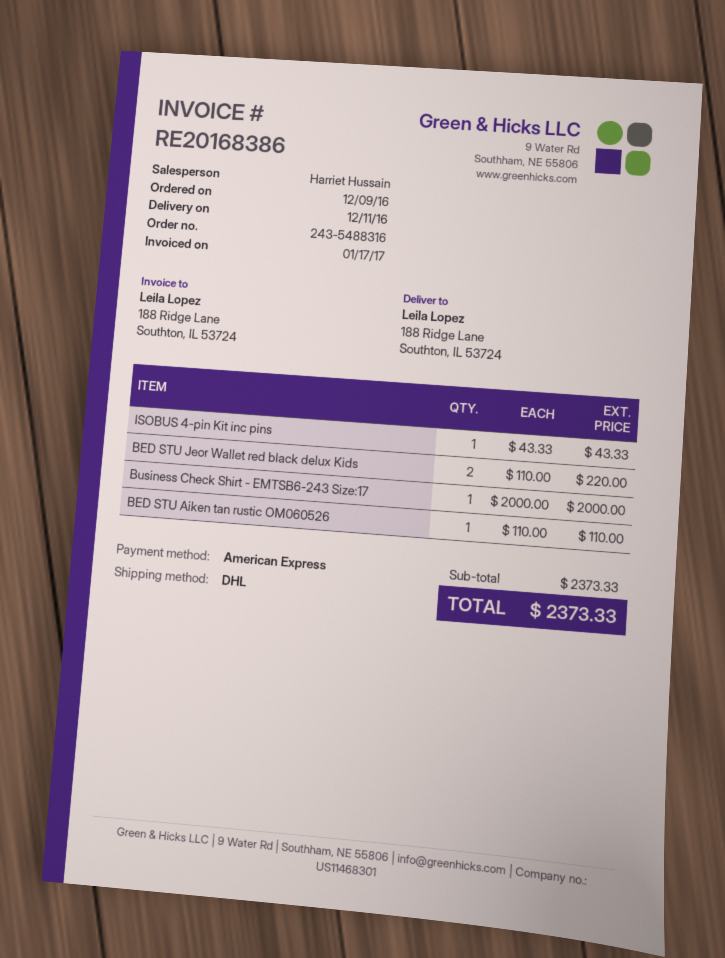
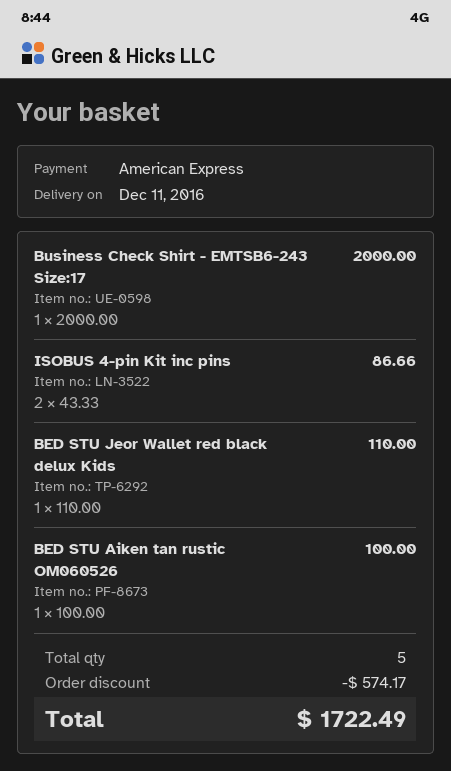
ISOBUS 4-pin Kit inc pins: 1 x 43.33 = 43.33 -> 2 x 43.33 = 86.66
BED STU Jeor Wallet red black delux Kids: 2 x 110.00 = 220.00 -> 1 x 110.00 = 110.00
BED STU Aiken tan rustic OM060526: 1 x 110.00 = 110.00 -> 1 x 100.00 = 100.00
discount: none -> 574.17
total: 2373.33 -> 1722.49

